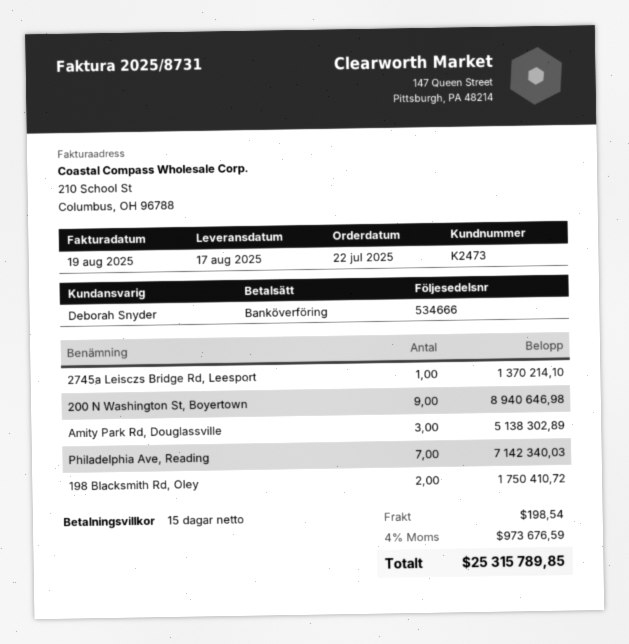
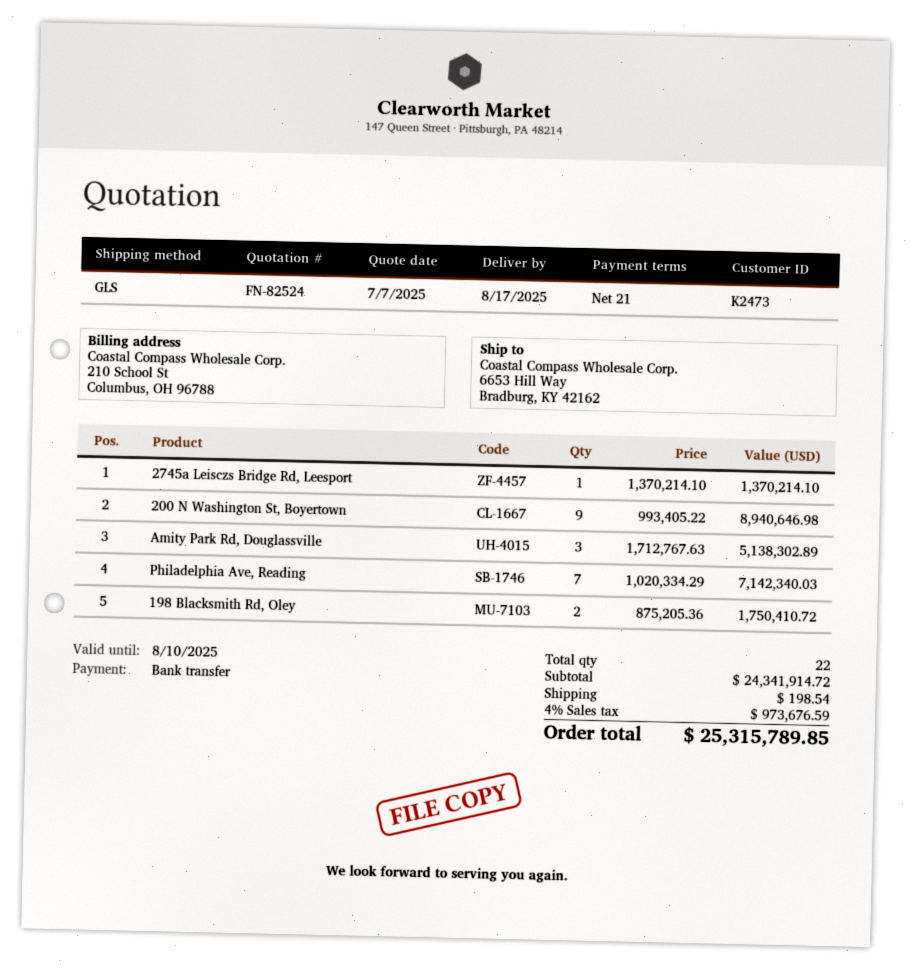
payment terms: 15 days -> 21 days

